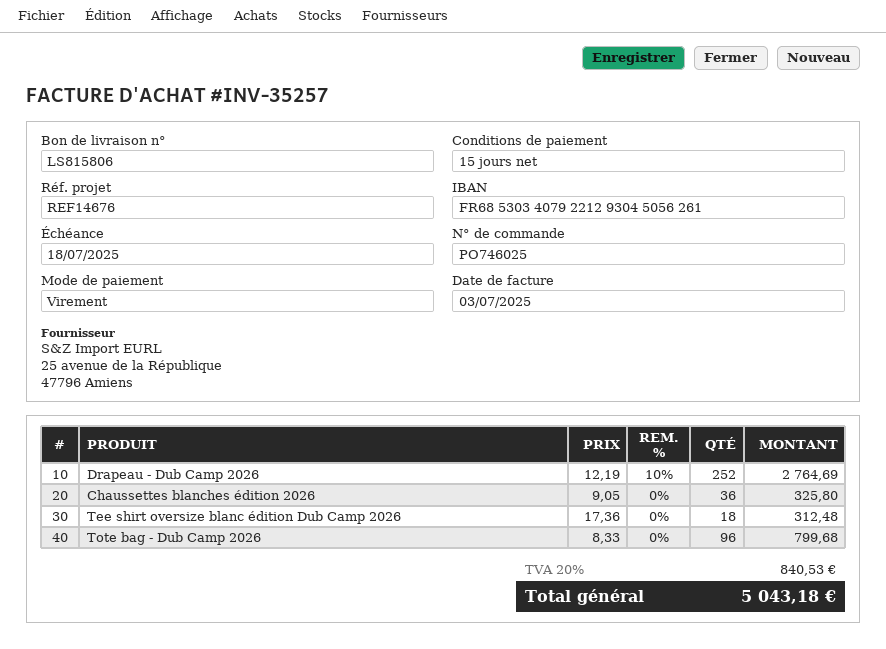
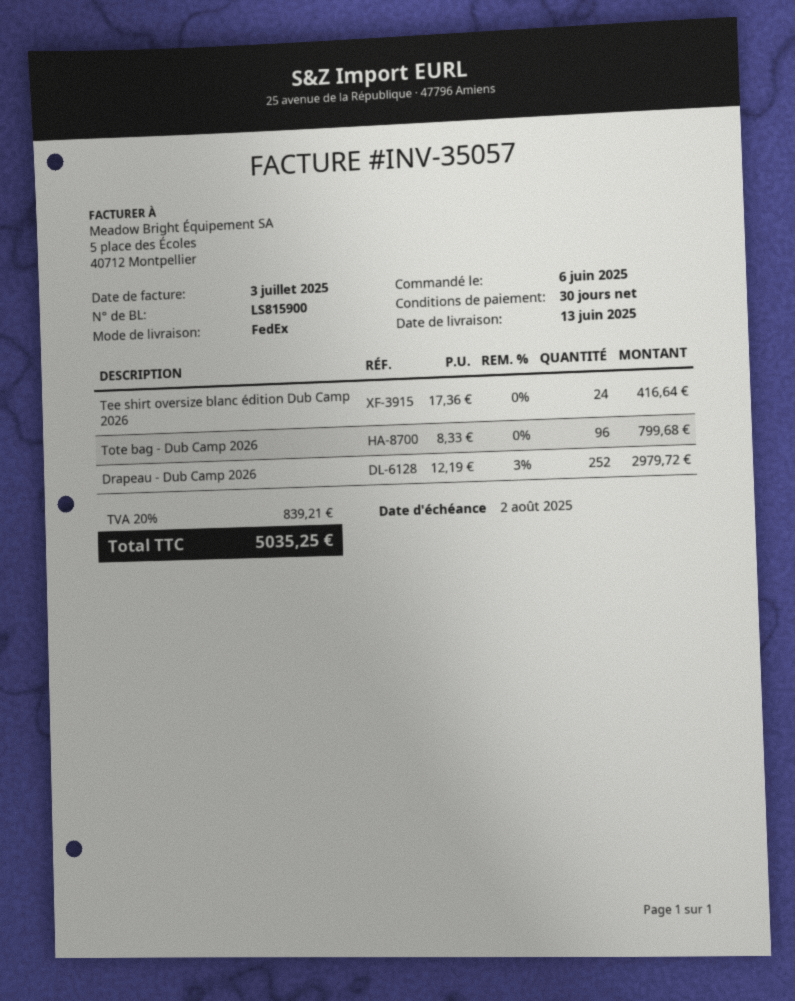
delivery note number: LS815806 -> LS815900
invoice number: INV-35257 -> INV-35057
payment terms: 15 days -> 30 days
due date: 2025-07-18 -> 2025-08-02
Drapeau - Dub Camp 2026: 252 x 12.19 - 10% = 2764.69 -> 252 x 12.19 - 3% = 2979.72
Chaussettes blanches édition 2026: 36 x 9.05 = 325.80 -> none
Tee shirt oversize blanc édition Dub Camp 2026: 18 x 17.36 = 312.48 -> 24 x 17.36 = 416.64
tax: 20% = 840.53 -> 20% = 839.21
total: 5043.18 -> 5035.25

